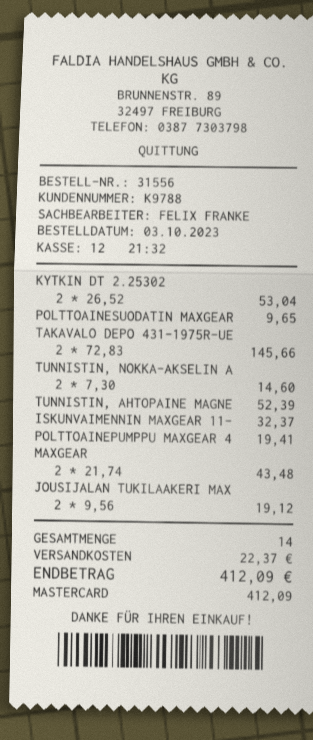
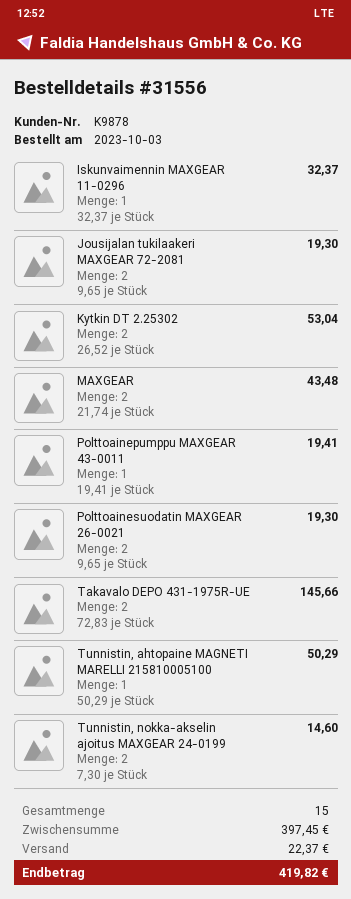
customer number: K9788 -> K9878
POLTTOAINESUODATIN MAXGEAR: 1 x 9.65 = 9.65 -> 2 x 9.65 = 19.30
TUNNISTIN, AHTOPAINE MAGNE: 1 x 52.39 = 52.39 -> 1 x 50.29 = 50.29
JOUSIJALAN TUKILAAKERI MAX: 2 x 9.56 = 19.12 -> 2 x 9.65 = 19.30
total quantity: 14 -> 15
total: 412.09 -> 419.82

